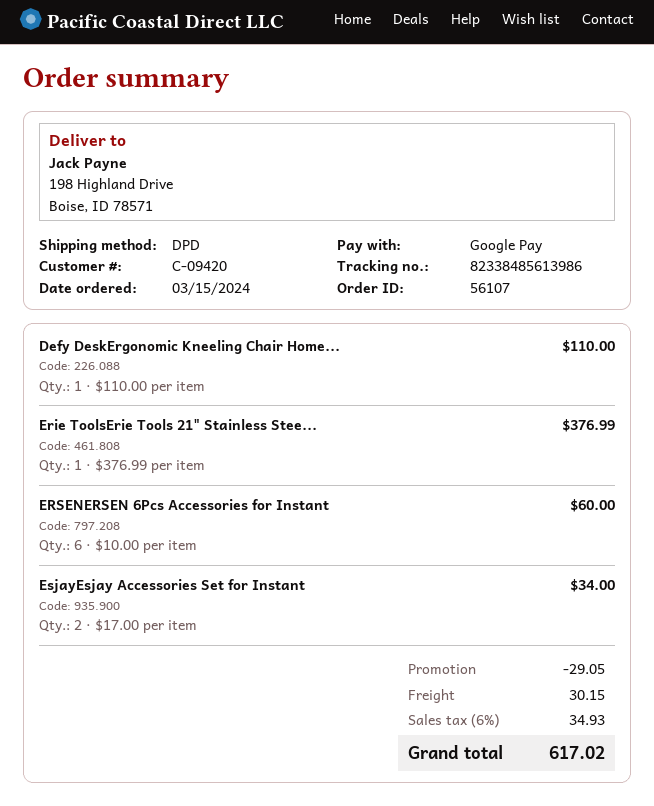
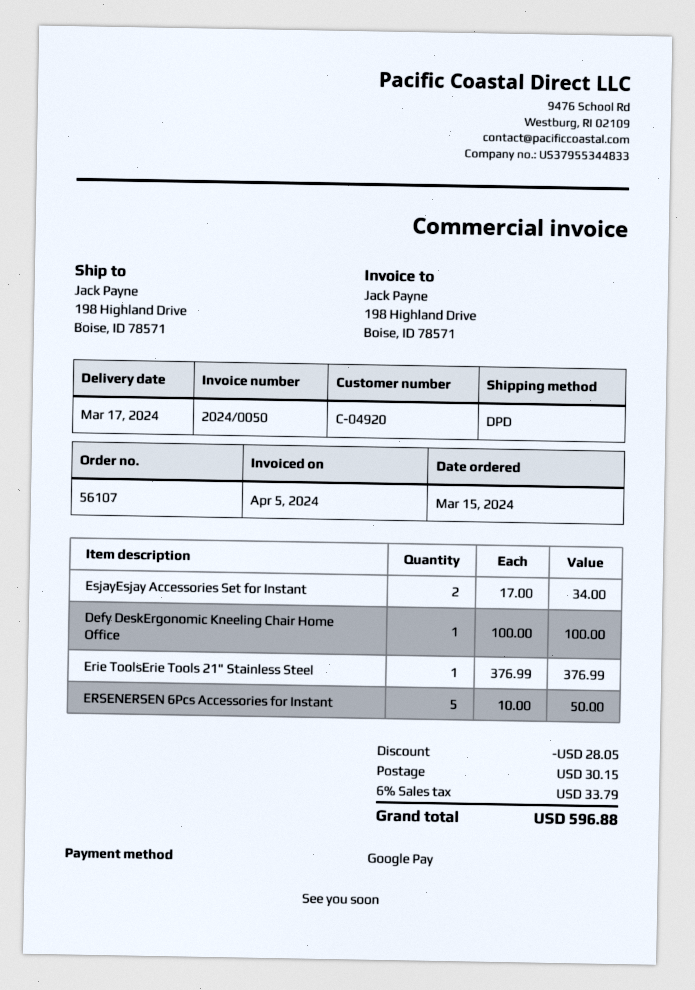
customer number: C-09420 -> C-04920
Defy DeskErgonomic Kneeling Chair Home...: 1 x 110.00 = 110.00 -> 1 x 100.00 = 100.00
ERSENERSEN 6Pcs Accessories for Instant: 6 x 10.00 = 60.00 -> 5 x 10.00 = 50.00
discount: 29.05 -> 28.05
tax: 6% = 34.93 -> 6% = 33.79
total: 617.02 -> 596.88

